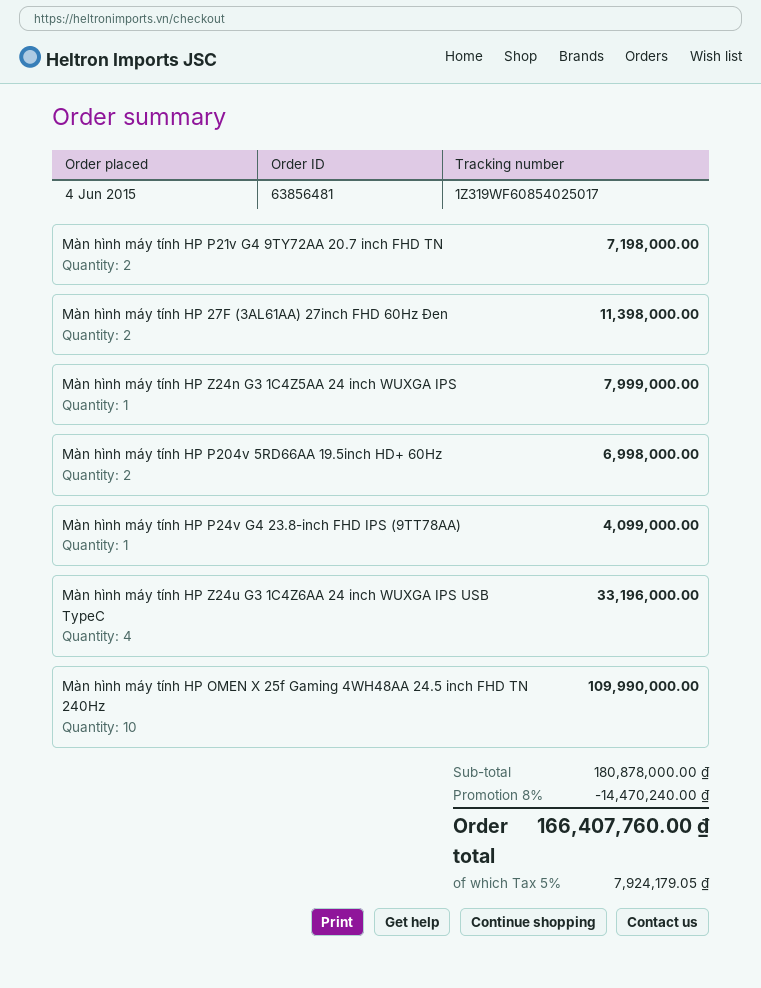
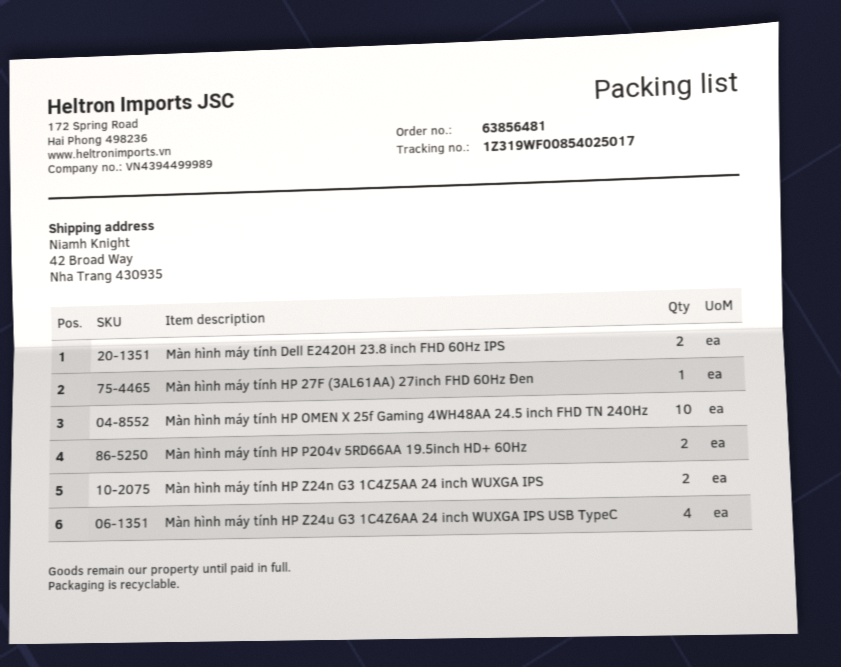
tracking number: 1Z319WF60854025017 -> 1Z319WF00854025017
Màn hình máy tính HP P21v G4 9TY72AA 20.7 inch FHD TN: 2 -> none
Màn hình máy tính HP 27F (3AL61AA) 27inch FHD 60Hz Đen: 2 -> 1
Màn hình máy tính HP Z24n G3 1C4Z5AA 24 inch WUXGA IPS: 1 -> 2
Màn hình máy tính HP P24v G4 23.8-inch FHD IPS (9TT78AA): 1 -> none
Màn hình máy tính Dell E2420H 23.8 inch FHD 60Hz IPS: none -> 2

